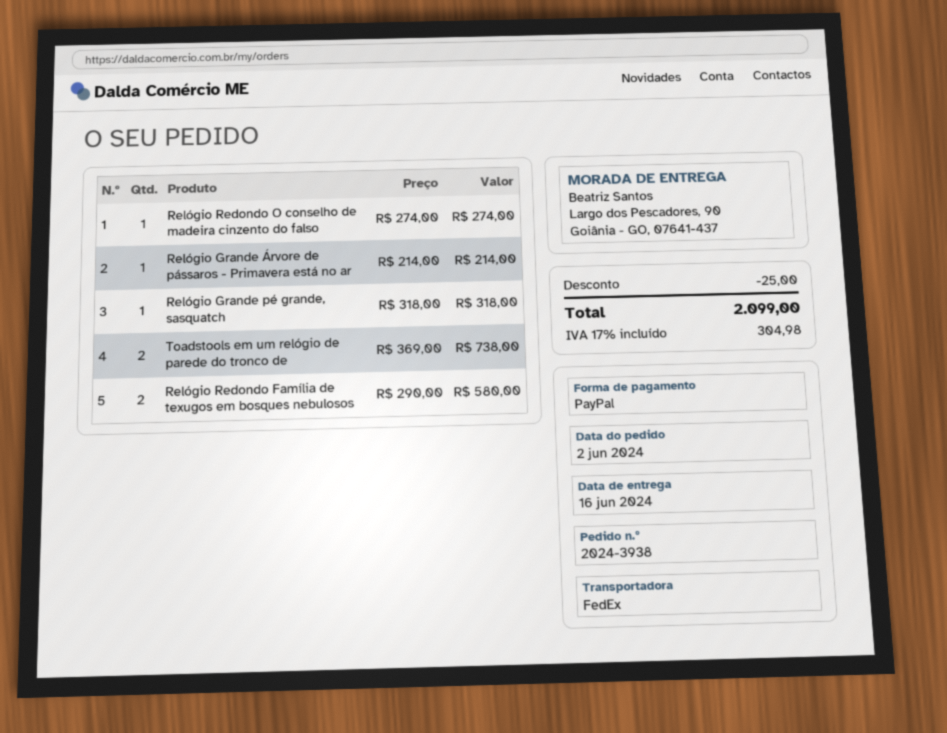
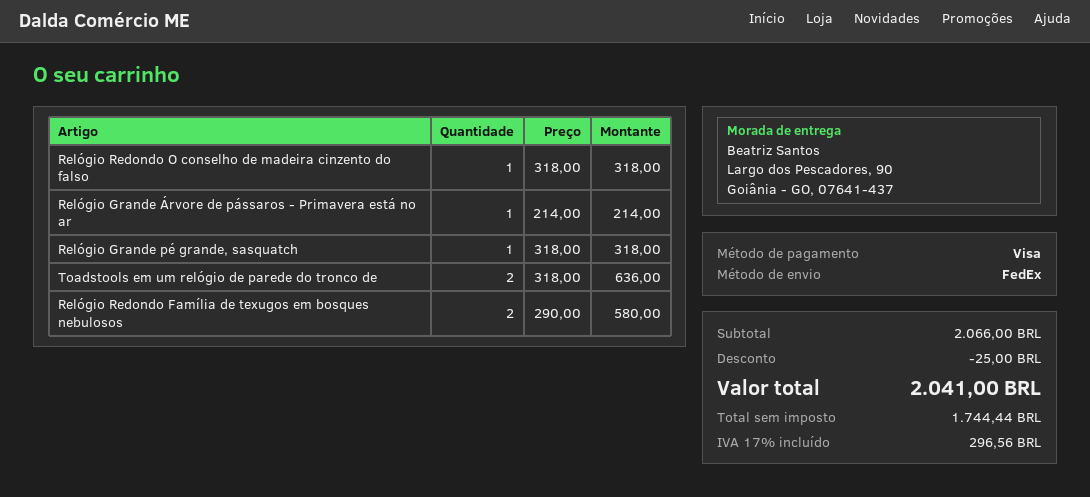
payment method: PayPal -> Visa
Relógio Redondo O conselho de madeira cinzento do falso: 1 x 274.00 = 274.00 -> 1 x 318.00 = 318.00
Toadstools em um relógio de parede do tronco de: 2 x 369.00 = 738.00 -> 2 x 318.00 = 636.00
tax: 17% = 304.98 -> 17% = 296.56
total: 2099.00 -> 2041.00

